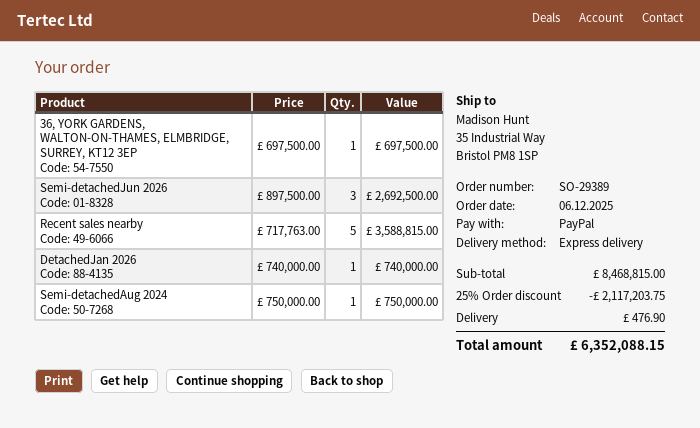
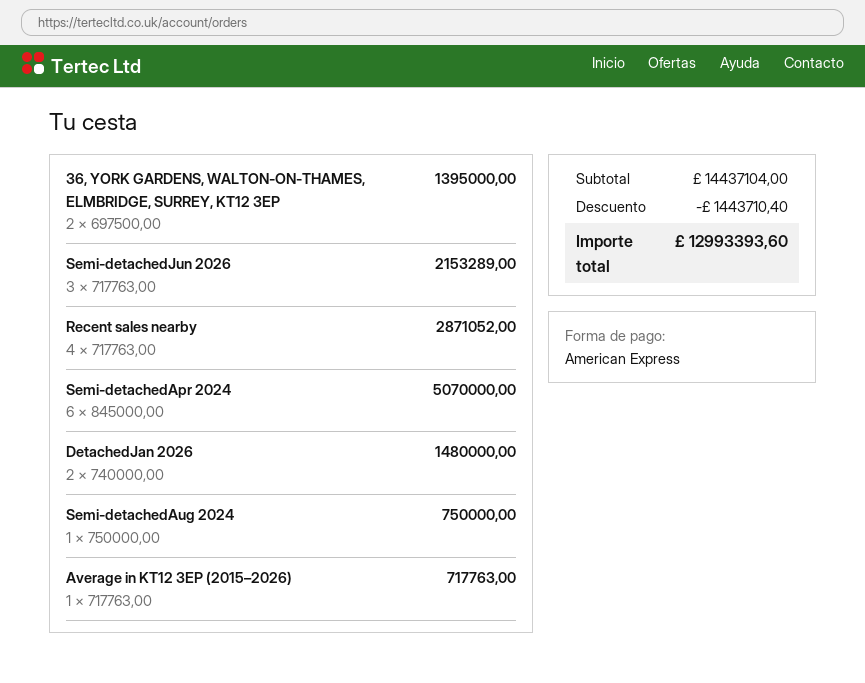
payment method: PayPal -> American Express
36, YORK GARDENS, WALTON-ON-THAMES, ELMBRIDGE, SURREY, KT12 3EP: 1 x 697500.00 = 697500.00 -> 2 x 697500.00 = 1395000.00
Semi-detachedJun 2026: 3 x 897500.00 = 2692500.00 -> 3 x 717763.00 = 2153289.00
Recent sales nearby: 5 x 717763.00 = 3588815.00 -> 4 x 717763.00 = 2871052.00
DetachedJan 2026: 1 x 740000.00 = 740000.00 -> 2 x 740000.00 = 1480000.00
Semi-detachedApr 2024: none -> 6 x 845000.00 = 5070000.00
Average in KT12 3EP (2015–2026): none -> 1 x 717763.00 = 717763.00
subtotal: 8468815.00 -> 14437104.00
discount: 2117203.75 -> 1443710.40
shipping: 476.90 -> none
total: 6352088.15 -> 12993393.60

